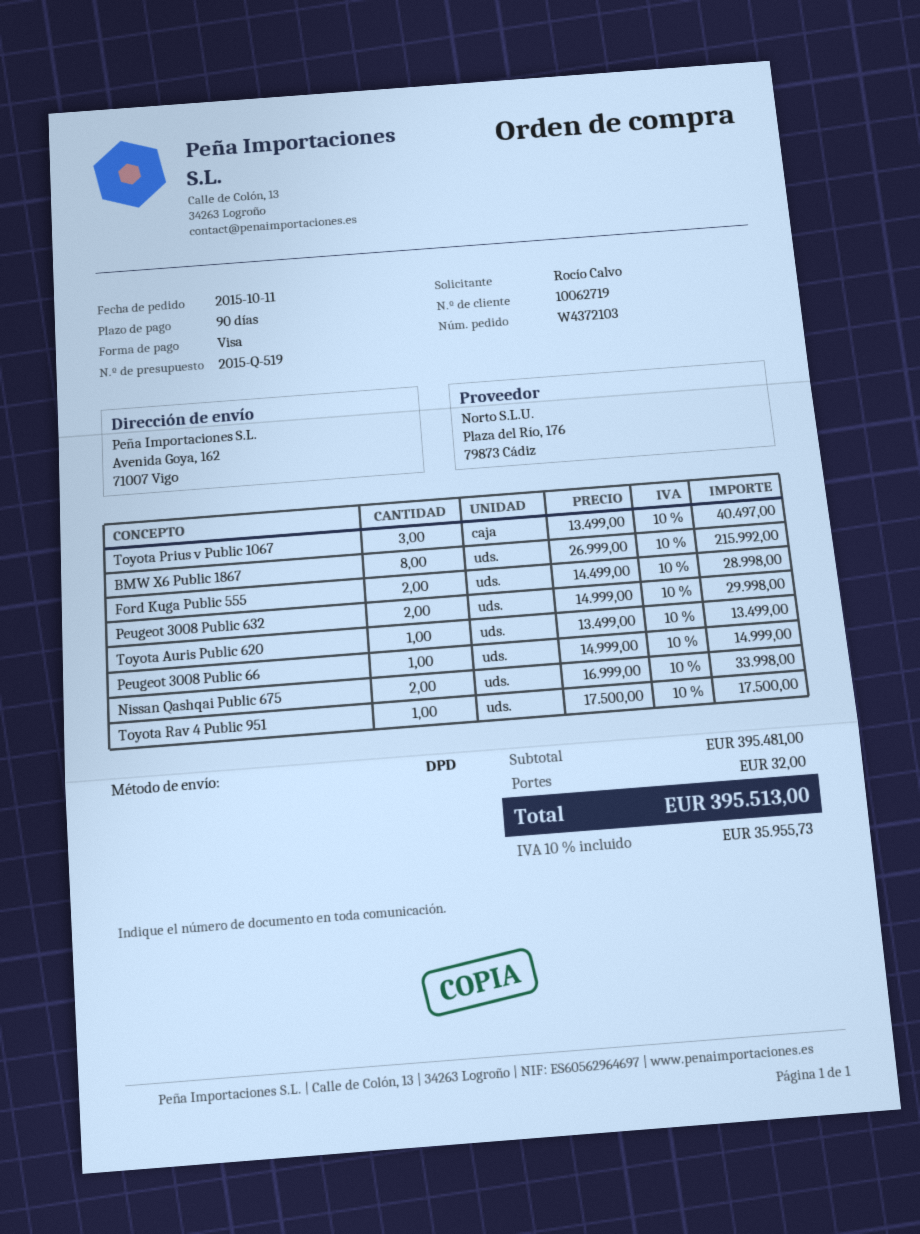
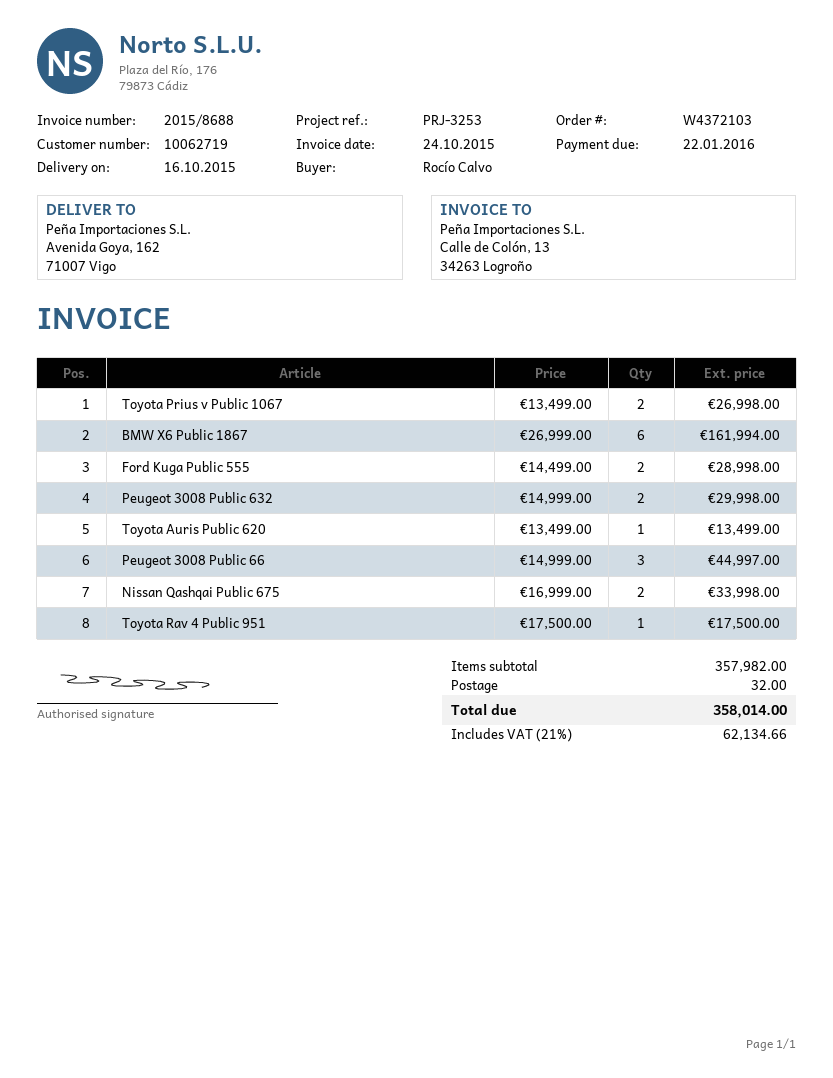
Toyota Prius v Public 1067: 3 x 13499.00 = 40497.00 -> 2 x 13499.00 = 26998.00
BMW X6 Public 1867: 8 x 26999.00 = 215992.00 -> 6 x 26999.00 = 161994.00
Peugeot 3008 Public 66: 1 x 14999.00 = 14999.00 -> 3 x 14999.00 = 44997.00
subtotal: 395481.00 -> 357982.00
tax: 10% = 35955.73 -> 21% = 62134.66
total: 395513.00 -> 358014.00

